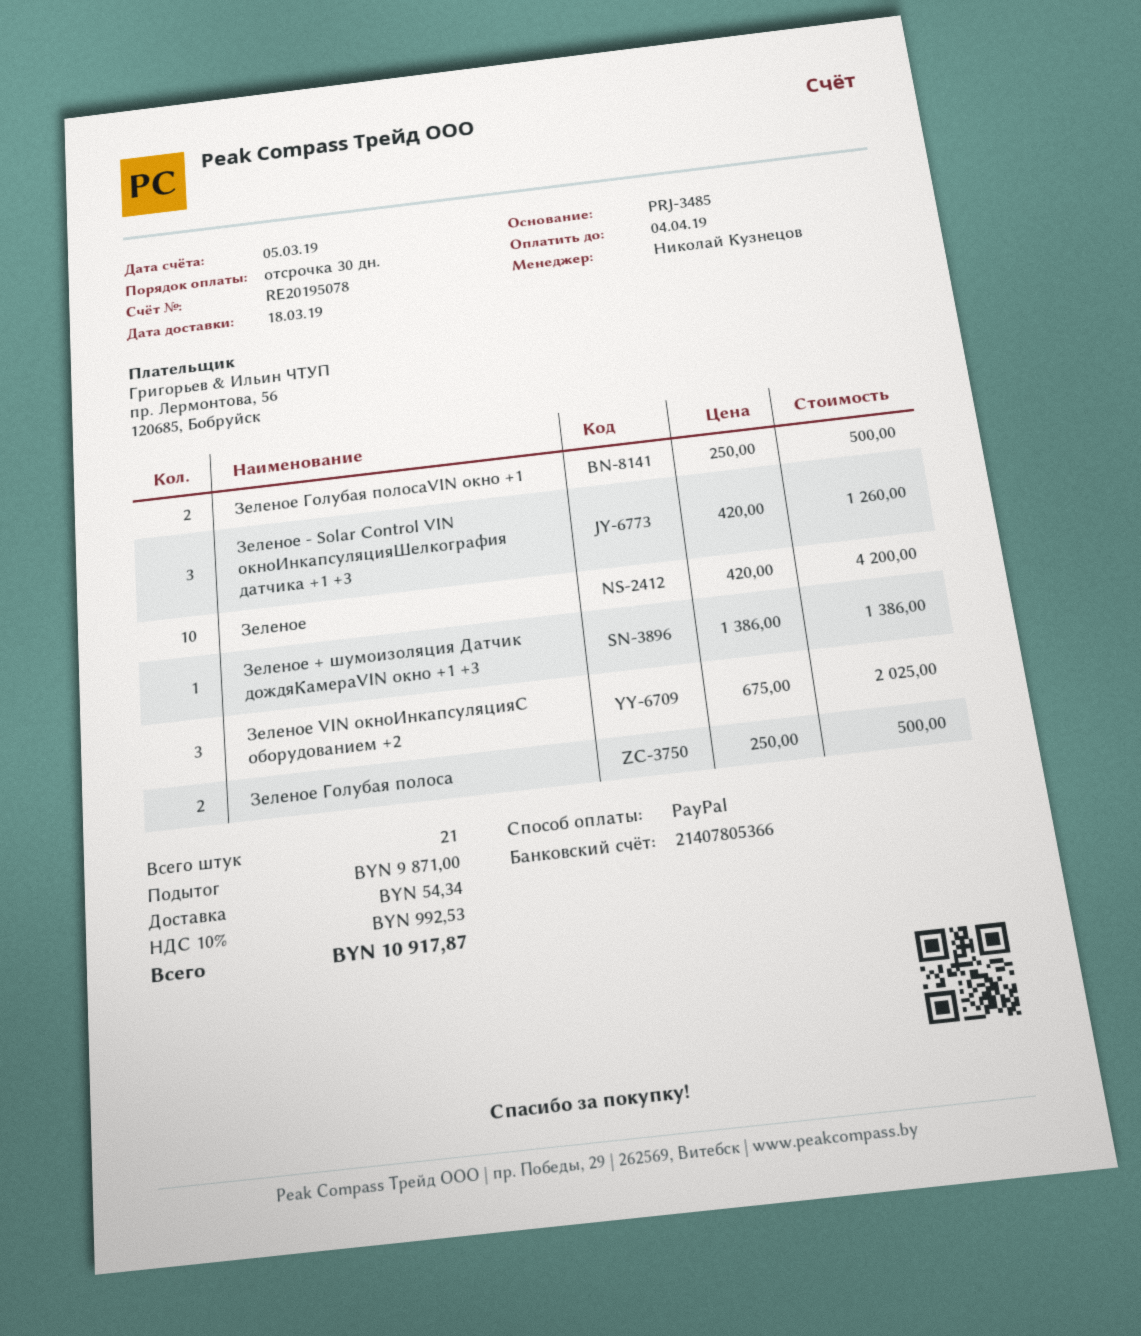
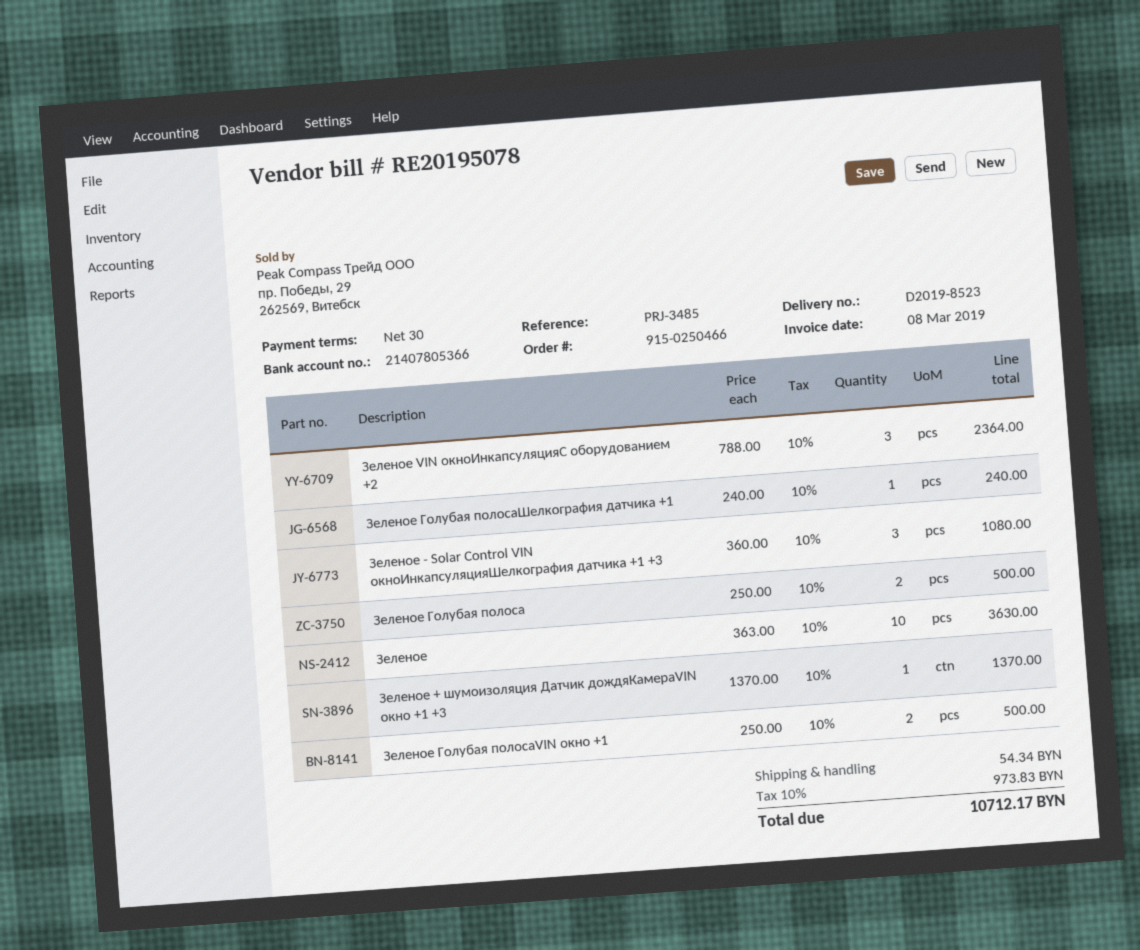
invoice date: 2019-03-05 -> 2019-03-08
Зеленое - Solar Control VIN окноИнкапсуляцияШелкография датчика +1 +3: 3 x 420.00 = 1260.00 -> 3 x 360.00 = 1080.00
Зеленое: 10 x 420.00 = 4200.00 -> 10 x 363.00 = 3630.00
Зеленое + шумоизоляция Датчик дождяКамераVIN окно +1 +3: 1 x 1386.00 = 1386.00 -> 1 x 1370.00 = 1370.00
Зеленое VIN окноИнкапсуляцияС оборудованием +2: 3 x 675.00 = 2025.00 -> 3 x 788.00 = 2364.00
Зеленое Голубая полосаШелкография датчика +1: none -> 1 x 240.00 = 240.00
tax: 10% = 992.53 -> 10% = 973.83
total: 10917.87 -> 10712.17

